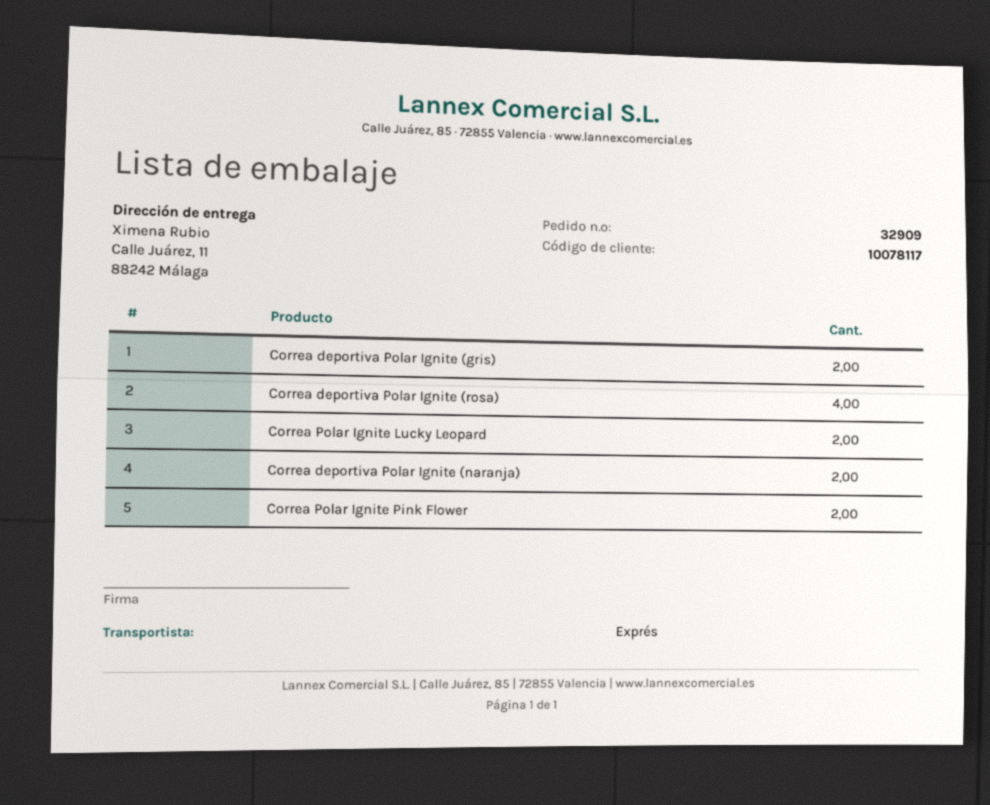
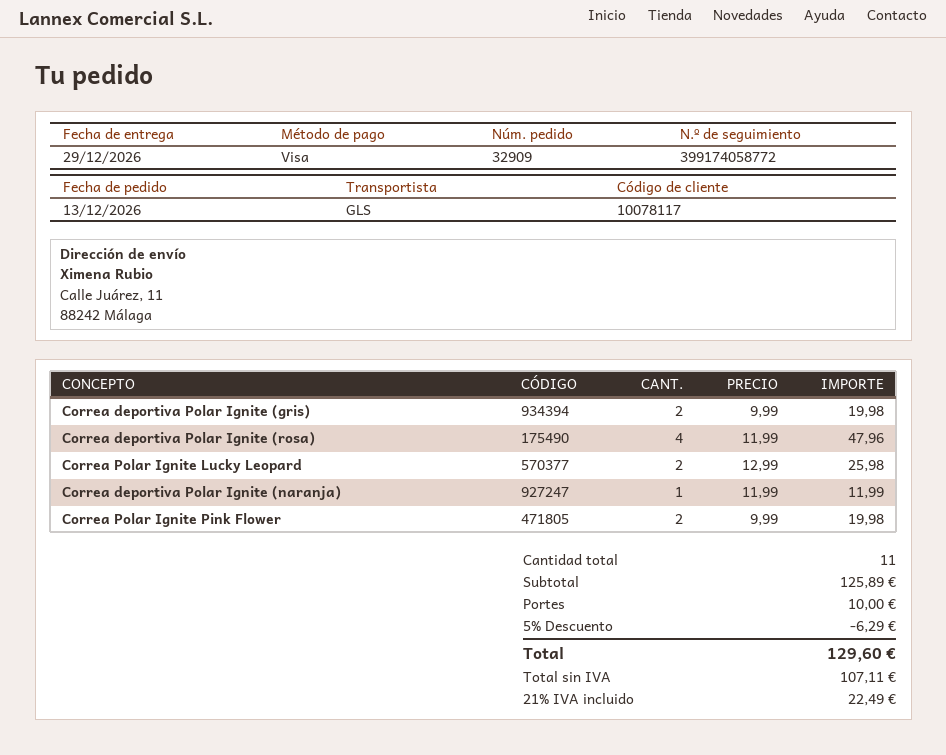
shipping method: express -> GLS
Correa deportiva Polar Ignite (naranja): 2 -> 1

